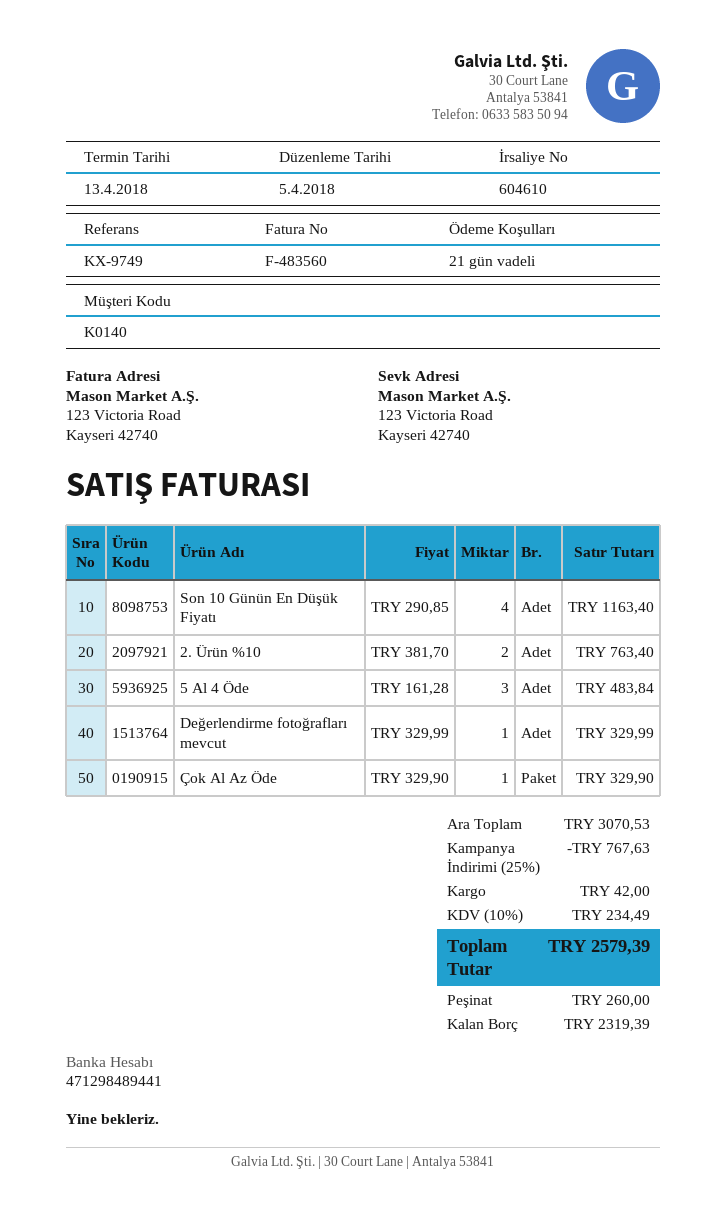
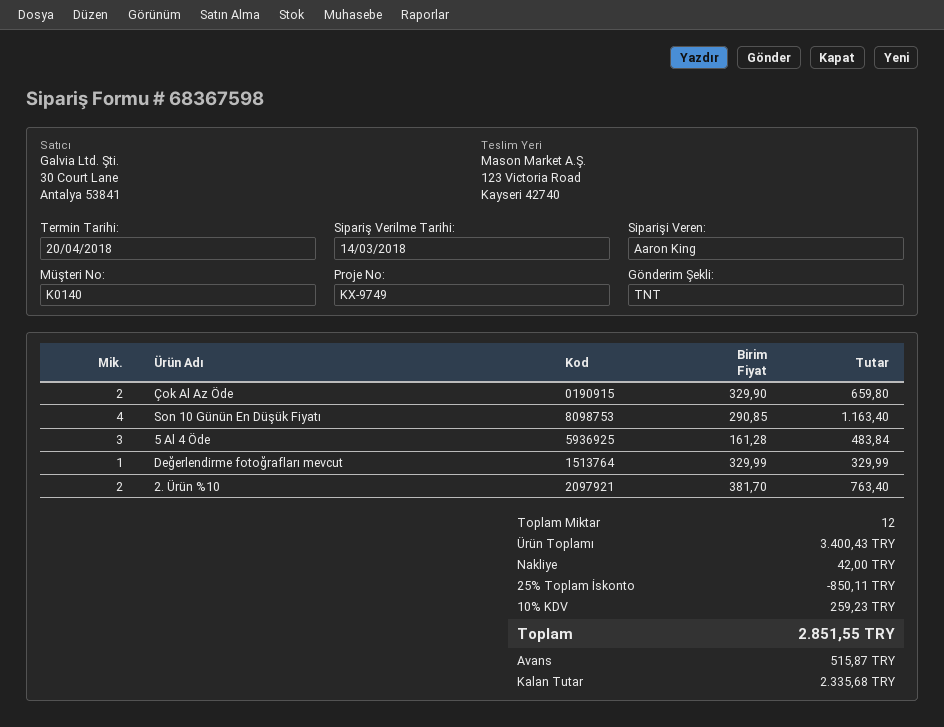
delivery date: 2018-04-13 -> 2018-04-20
Çok Al Az Öde: 1 x 329.90 = 329.90 -> 2 x 329.90 = 659.80
subtotal: 3070.53 -> 3400.43
discount: 25% = 767.63 -> 25% = 850.11
tax: 10% = 234.49 -> 10% = 259.23
total: 2579.39 -> 2851.55
deposit: 260.00 -> 515.87
balance: 2319.39 -> 2335.68

